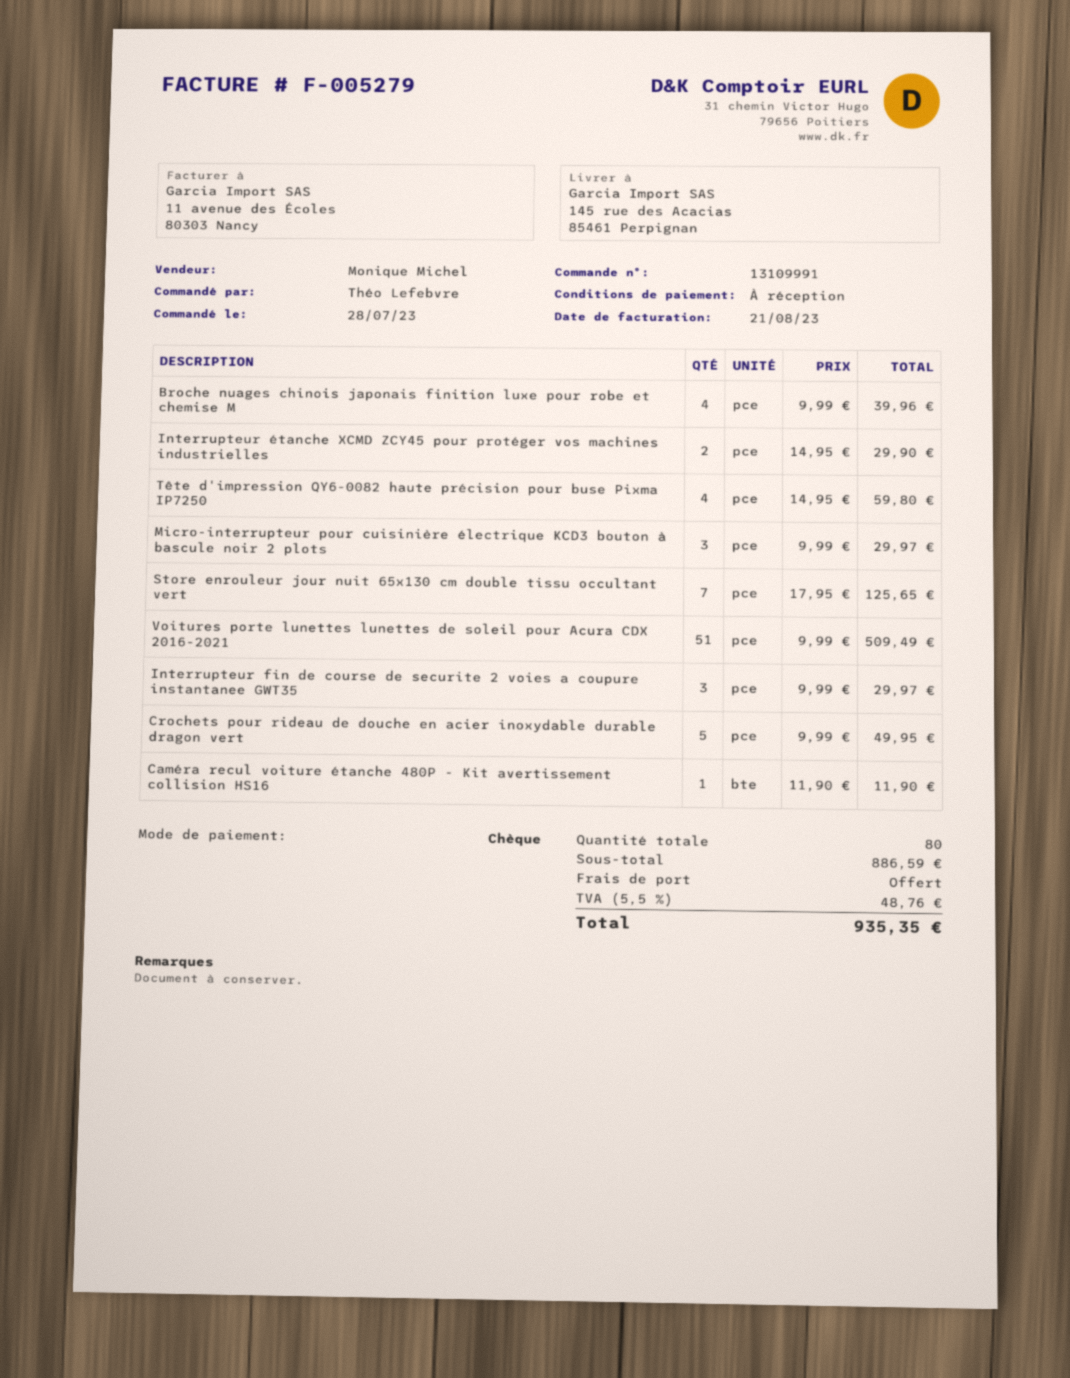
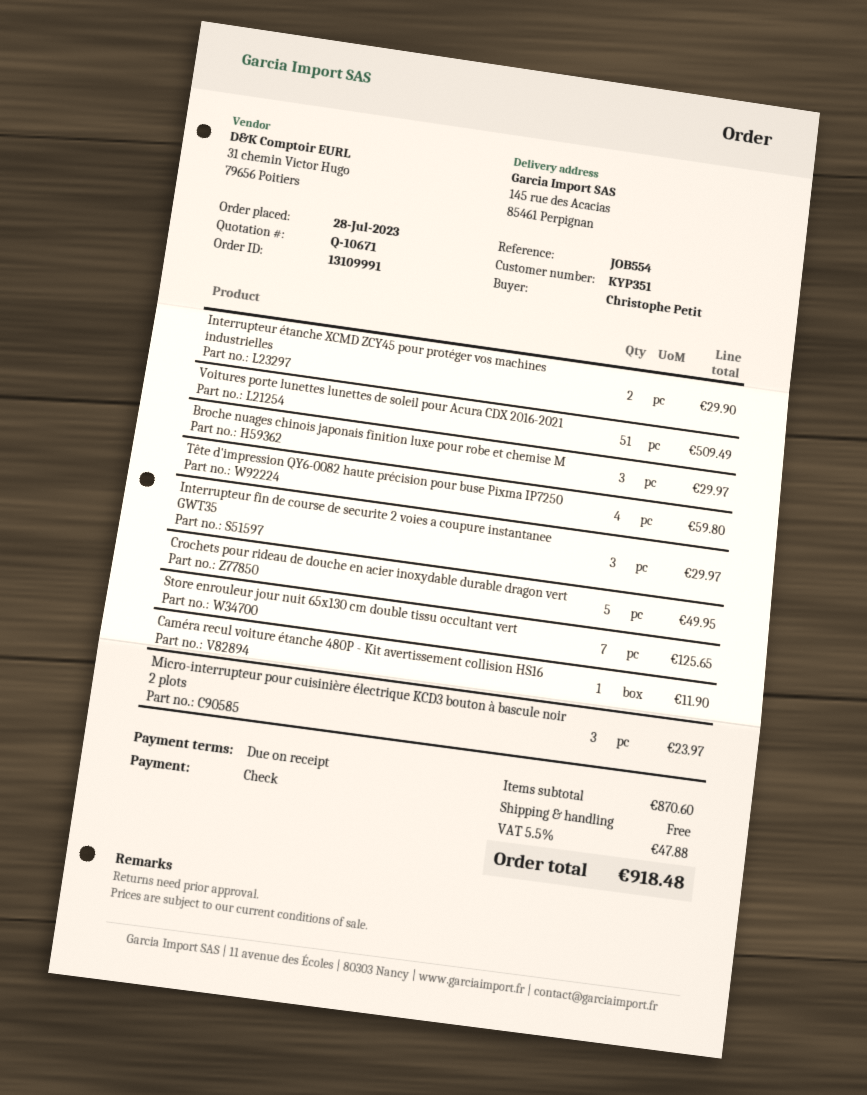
ordered by: Théo Lefebvre -> Christophe Petit
Broche nuages chinois japonais finition luxe pour robe et chemise M: 4 for 39.96 -> 3 for 29.97
Micro-interrupteur pour cuisinière électrique KCD3 bouton à bascule noir 2 plots: 3 for 29.97 -> 3 for 23.97
subtotal: 886.59 -> 870.60
tax: 5.5% = 48.76 -> 5.5% = 47.88
total: 935.35 -> 918.48

